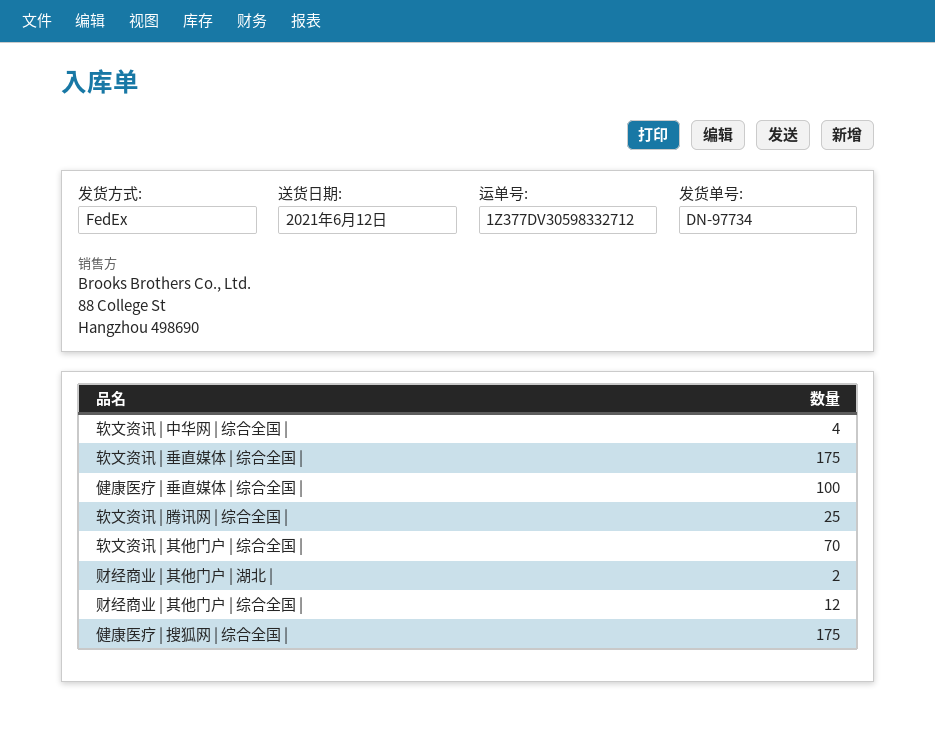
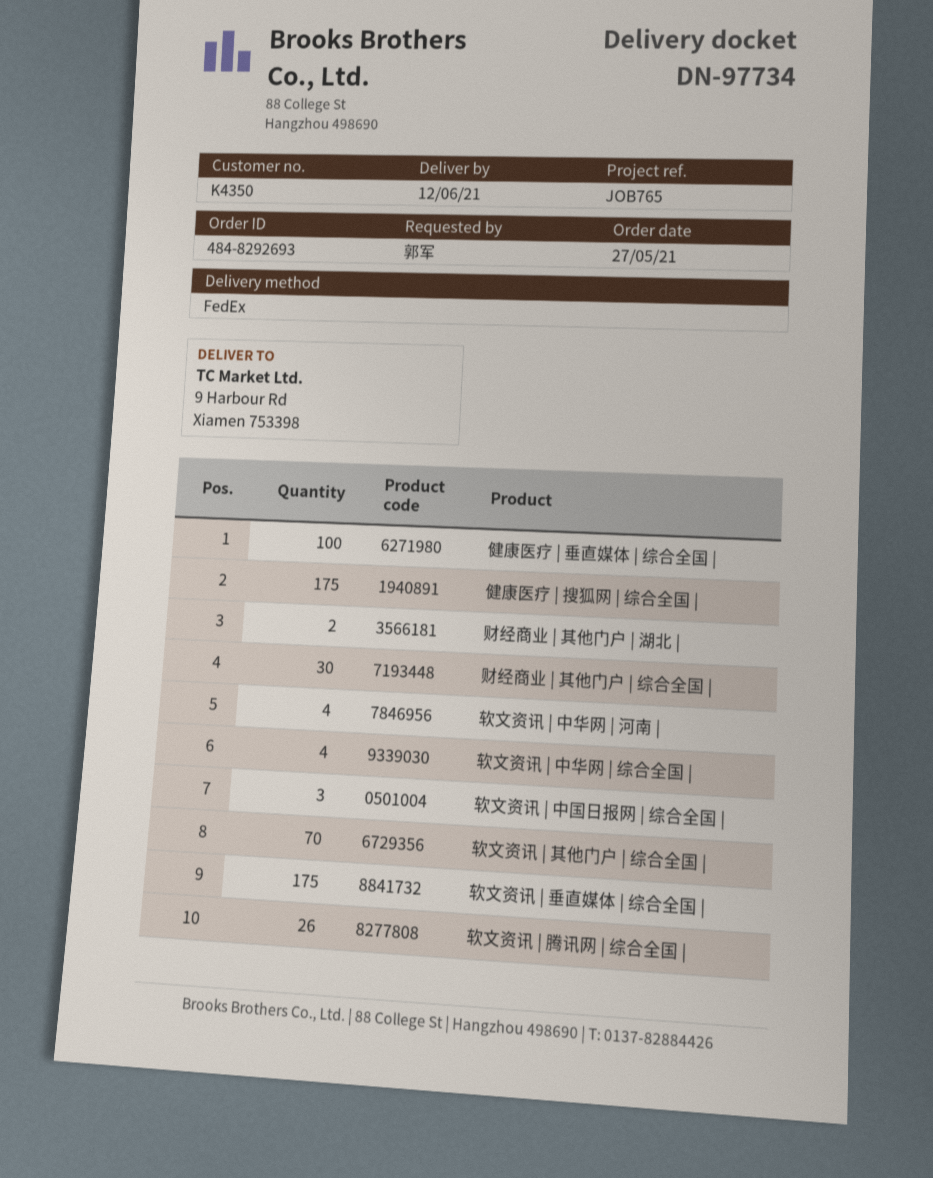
软文资讯 | 腾讯网 | 综合全国 |: 25 -> 26
财经商业 | 其他门户 | 综合全国 |: 12 -> 30
软文资讯 | 中华网 | 河南 |: none -> 4
软文资讯 | 中国日报网 | 综合全国 |: none -> 3

